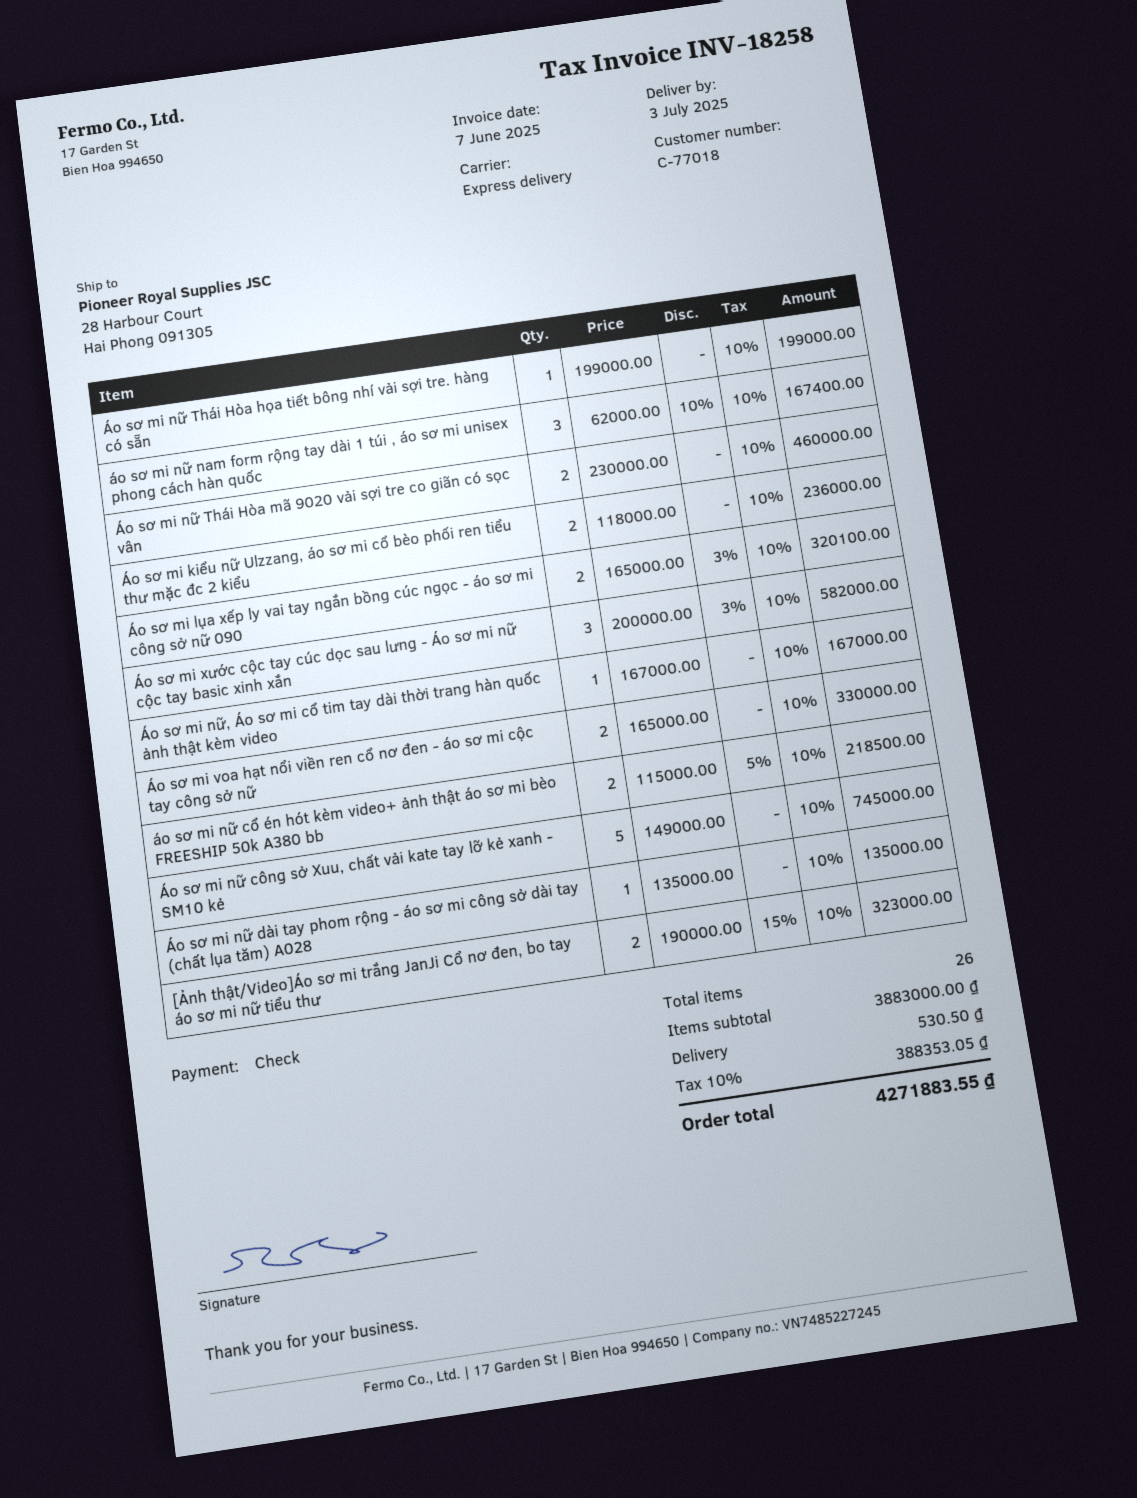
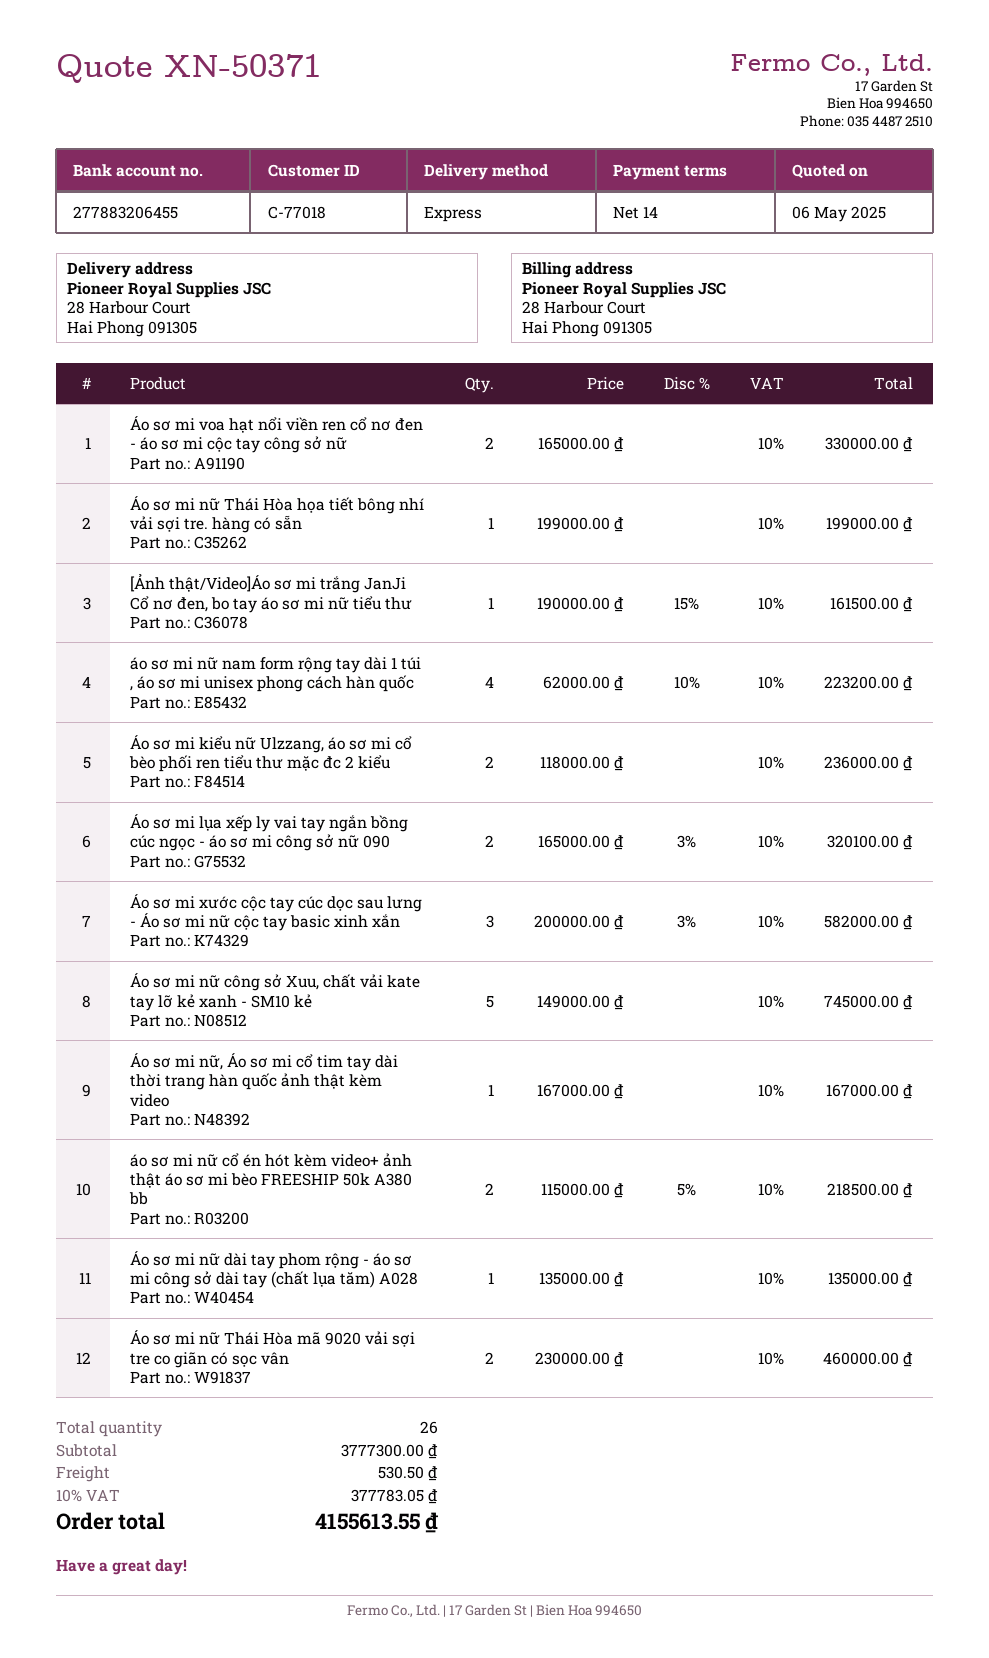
áo sơ mi nữ nam form rộng tay dài 1 túi , áo sơ mi unisex phong cách hàn quốc: 3 x 62000.00 - 10% = 167400.00 -> 4 x 62000.00 - 10% = 223200.00
[Ảnh thật/Video]Áo sơ mi trắng JanJi Cổ nơ đen, bo tay áo sơ mi nữ tiểu thư: 2 x 190000.00 - 15% = 323000.00 -> 1 x 190000.00 - 15% = 161500.00
subtotal: 3883000.00 -> 3777300.00
tax: 10% = 388353.05 -> 10% = 377783.05
total: 4271883.55 -> 4155613.55

